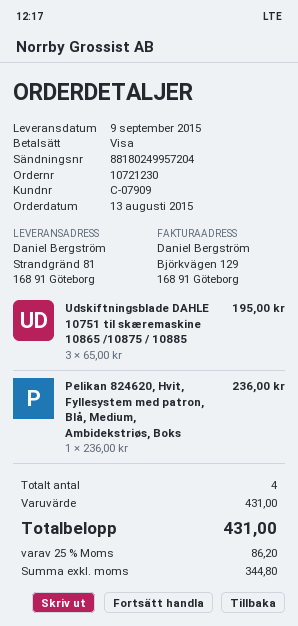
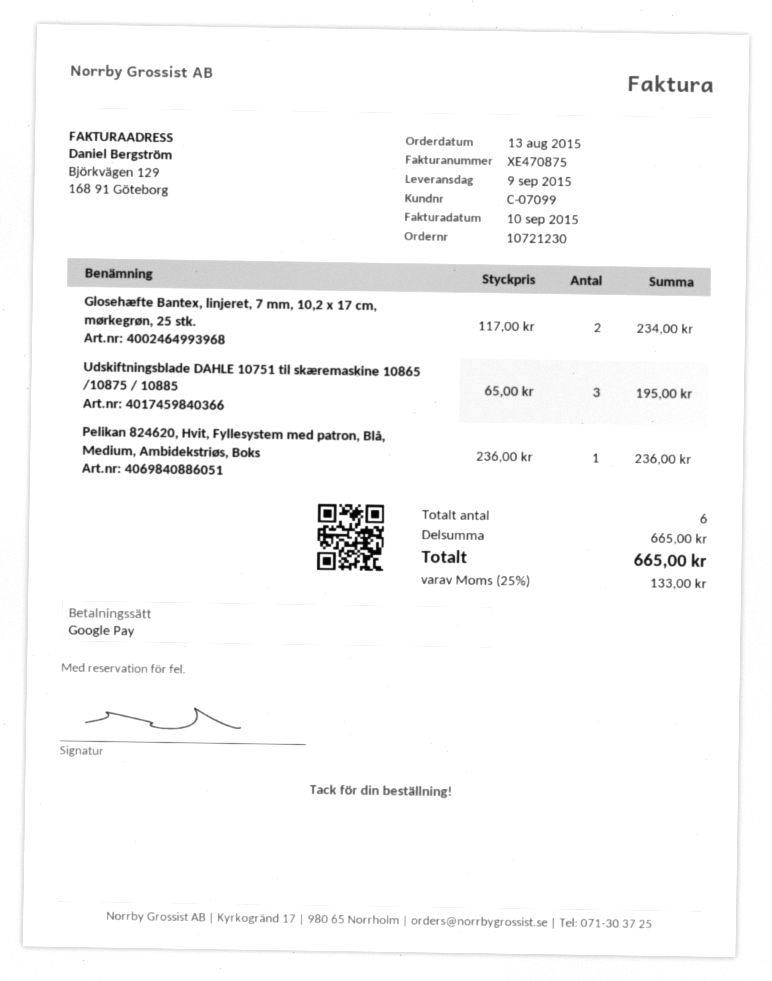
customer number: C-07909 -> C-07099
payment method: Visa -> Google Pay
Glosehæfte Bantex, linjeret, 7 mm, 10,2 x 17 cm, mørkegrøn, 25 stk.: none -> 2 x 117.00 = 234.00
total quantity: 4 -> 6
subtotal: 431.00 -> 665.00
tax: 25% = 86.20 -> 25% = 133.00
total: 431.00 -> 665.00

